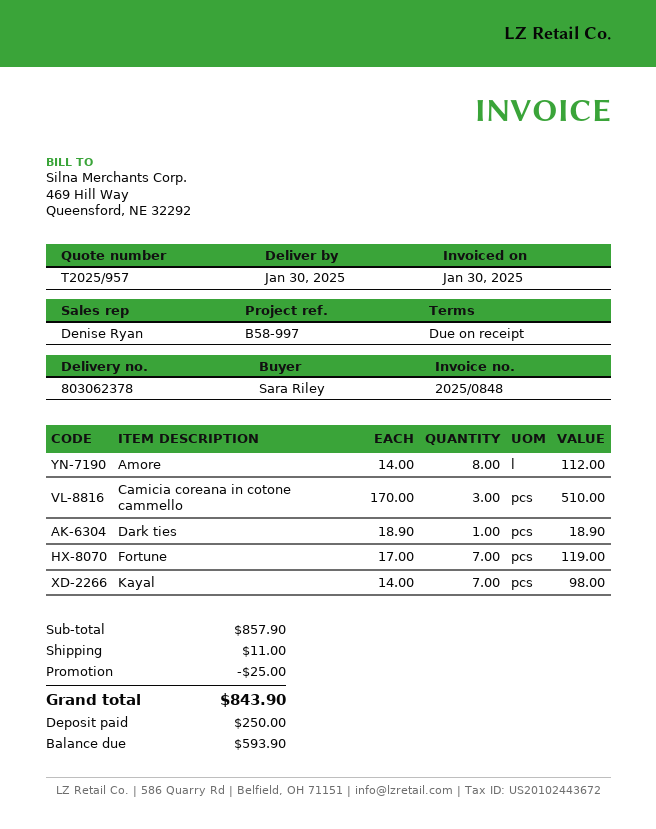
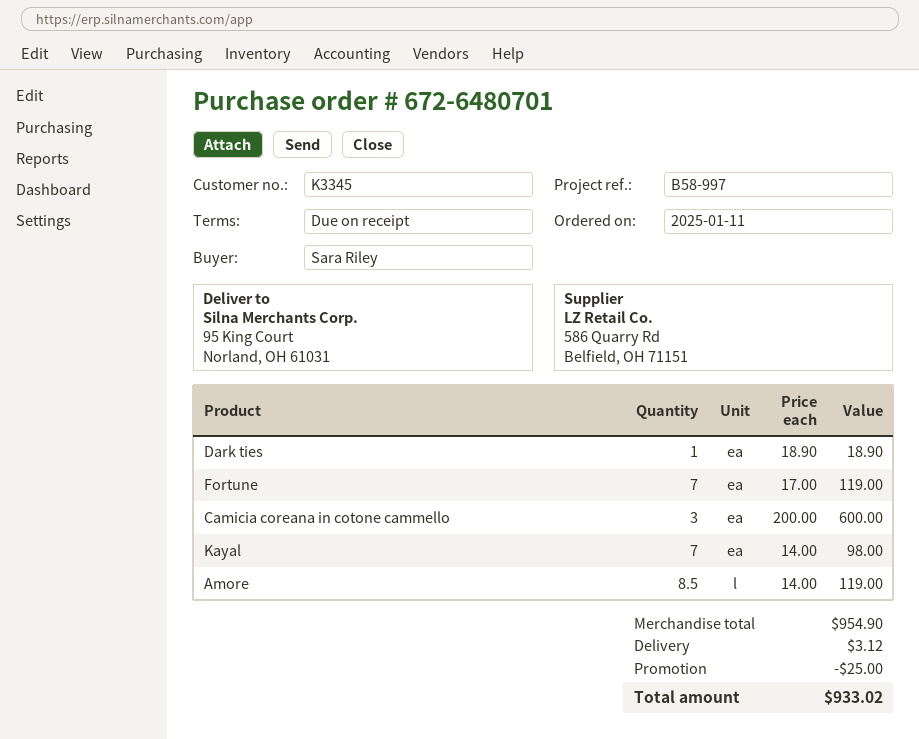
Amore: 8 x 14.00 = 112.00 -> 8.5 x 14.00 = 119.00
Camicia coreana in cotone cammello: 3 x 170.00 = 510.00 -> 3 x 200.00 = 600.00
subtotal: 857.90 -> 954.90
shipping: 11.00 -> 3.12
total: 843.90 -> 933.02

